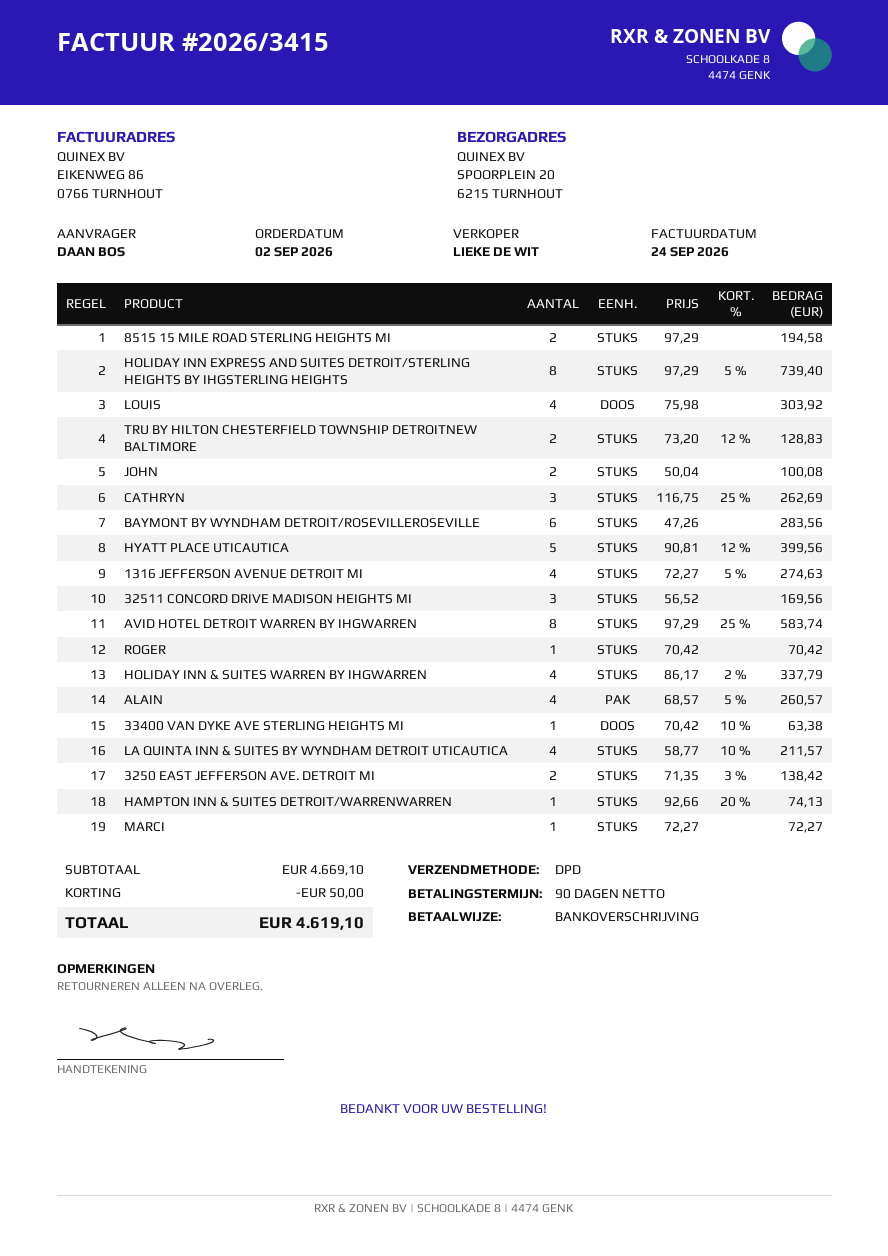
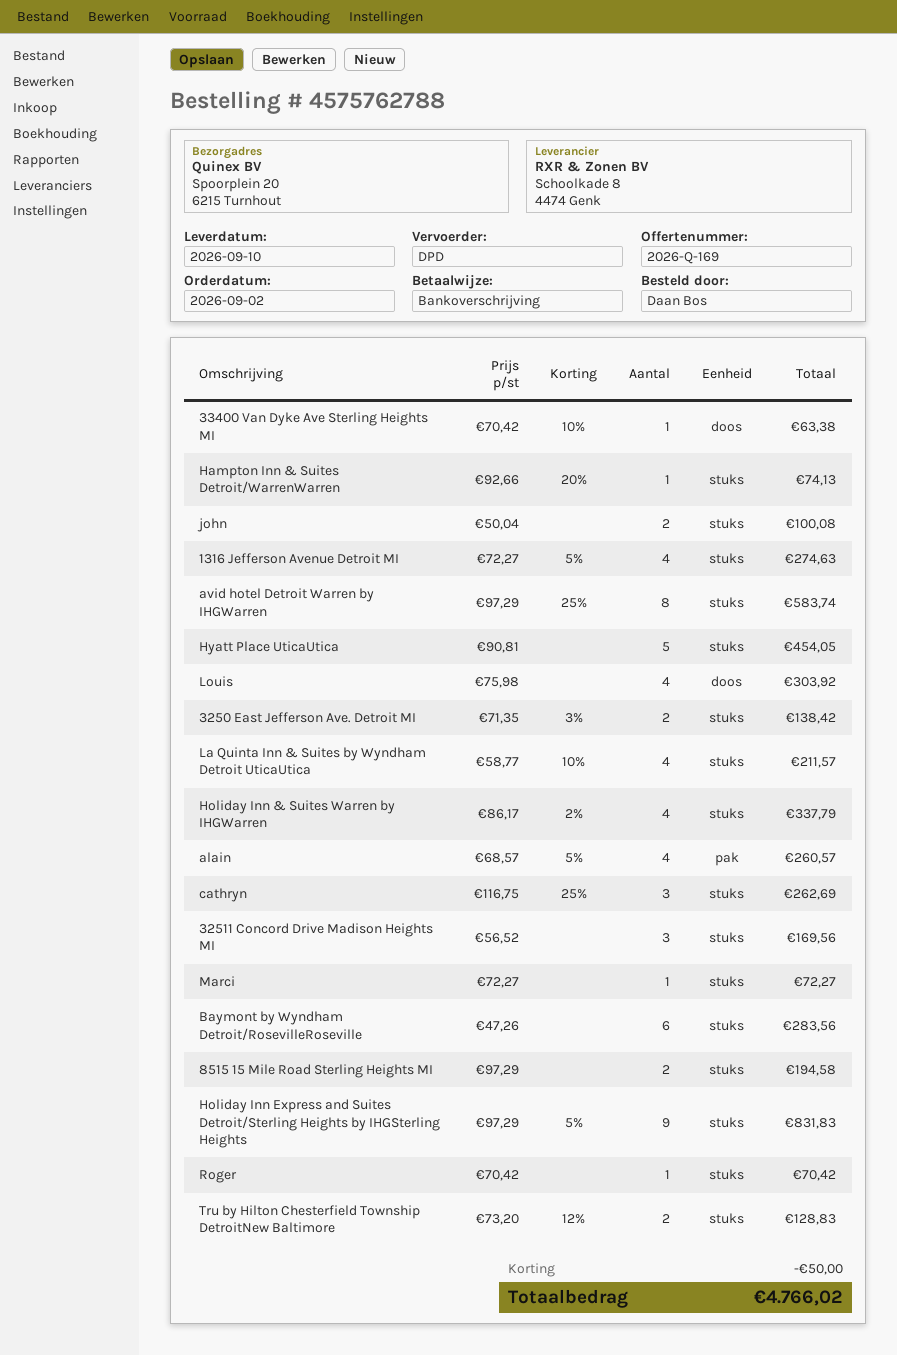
HOLIDAY INN EXPRESS AND SUITES DETROIT/STERLING HEIGHTS BY IHGSTERLING HEIGHTS: 8 x 97.29 - 5% = 739.40 -> 9 x 97.29 - 5% = 831.83
HYATT PLACE UTICAUTICA: 5 x 90.81 - 12% = 399.56 -> 5 x 90.81 = 454.05
total: 4619.10 -> 4766.02

